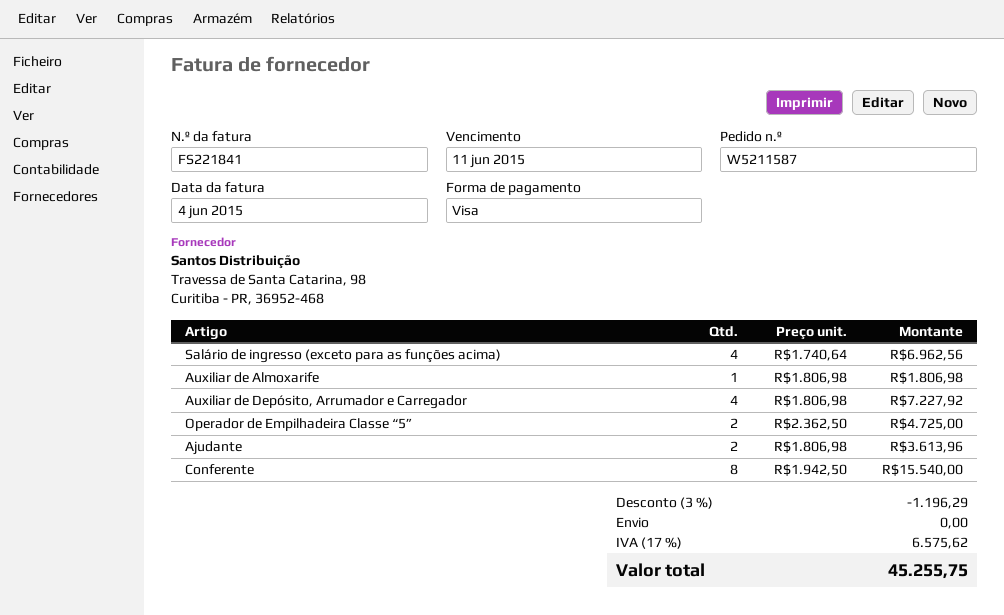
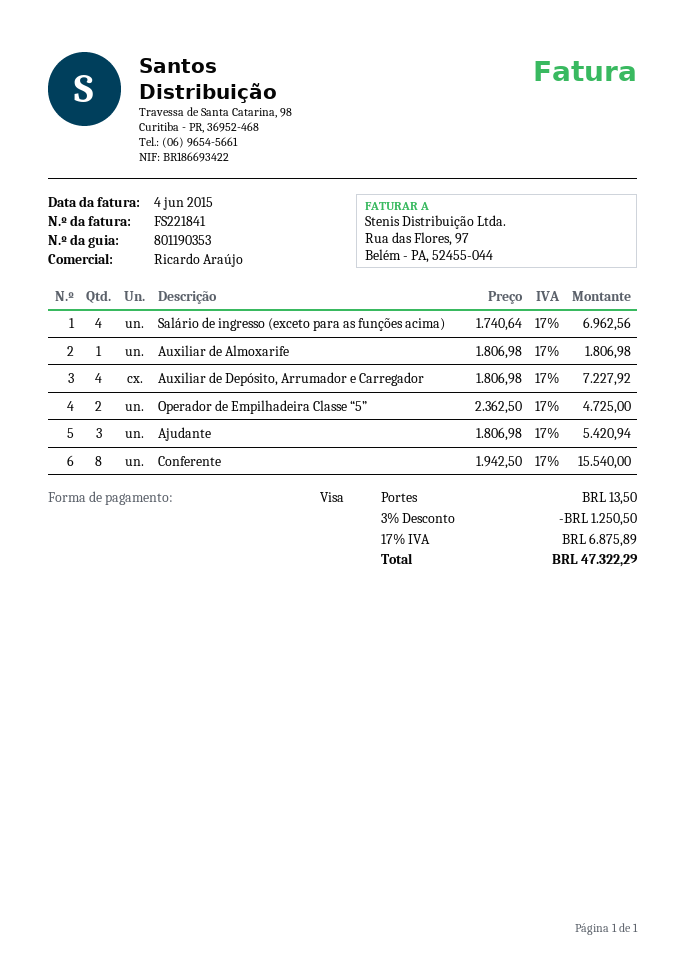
Ajudante: 2 x 1806.98 = 3613.96 -> 3 x 1806.98 = 5420.94
discount: 3% = 1196.29 -> 3% = 1250.50
shipping: 0.00 -> 13.50
tax: 17% = 6575.62 -> 17% = 6875.89
total: 45255.75 -> 47322.29

